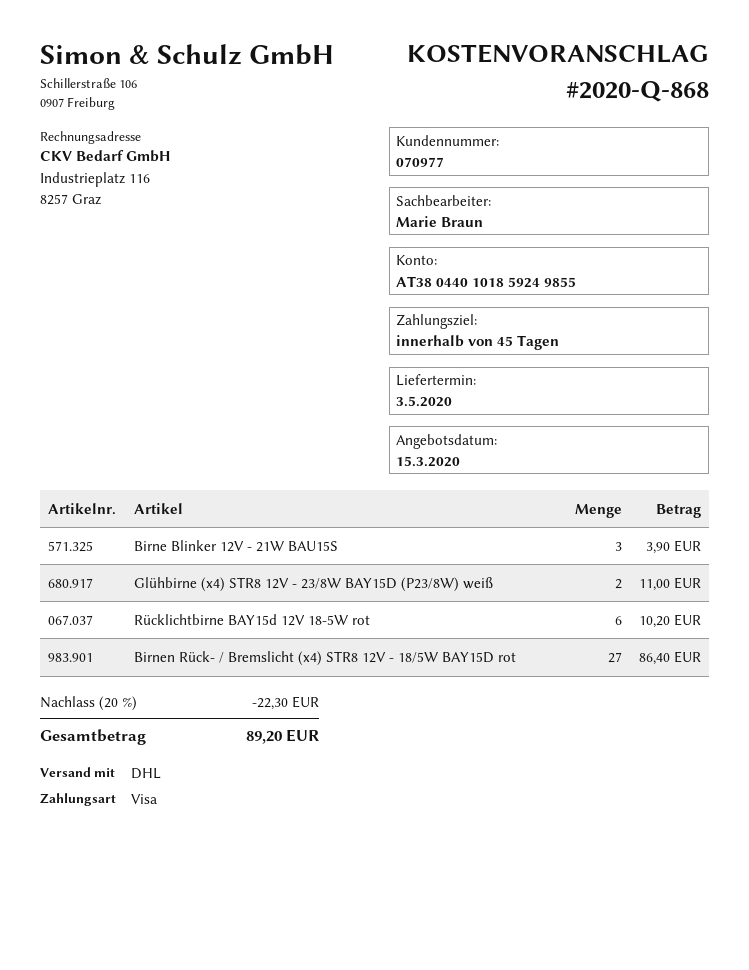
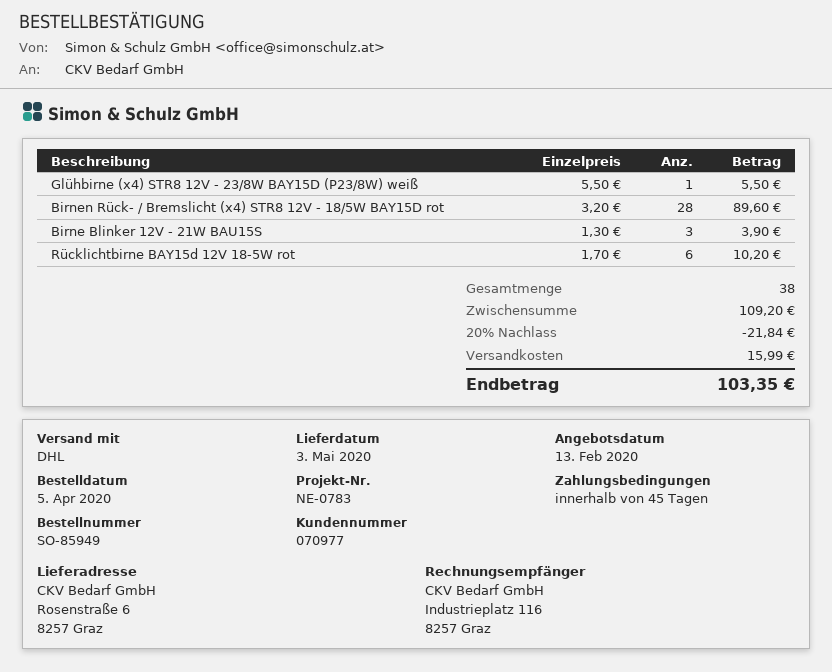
quote date: 2020-03-15 -> 2020-02-13
Glühbirne (x4) STR8 12V - 23/8W BAY15D (P23/8W) weiß: 2 for 11.00 -> 1 for 5.50
Birnen Rück- / Bremslicht (x4) STR8 12V - 18/5W BAY15D rot: 27 for 86.40 -> 28 for 89.60
discount: 20% = 22.30 -> 20% = 21.84
shipping: none -> 15.99
total: 89.20 -> 103.35

